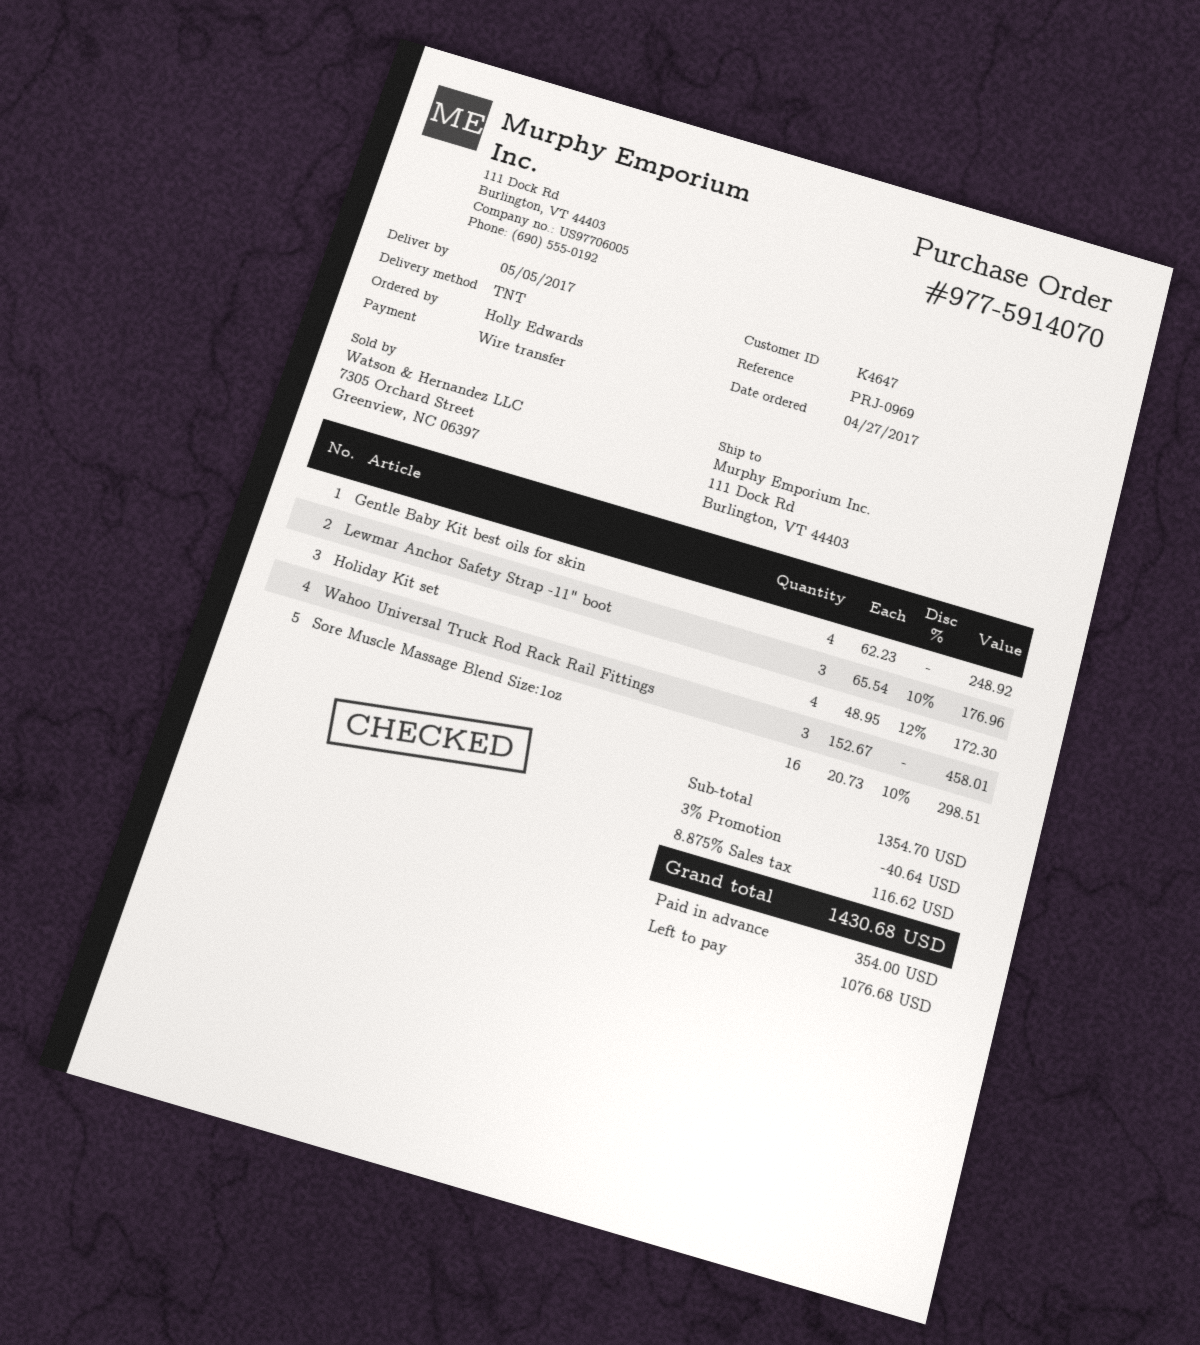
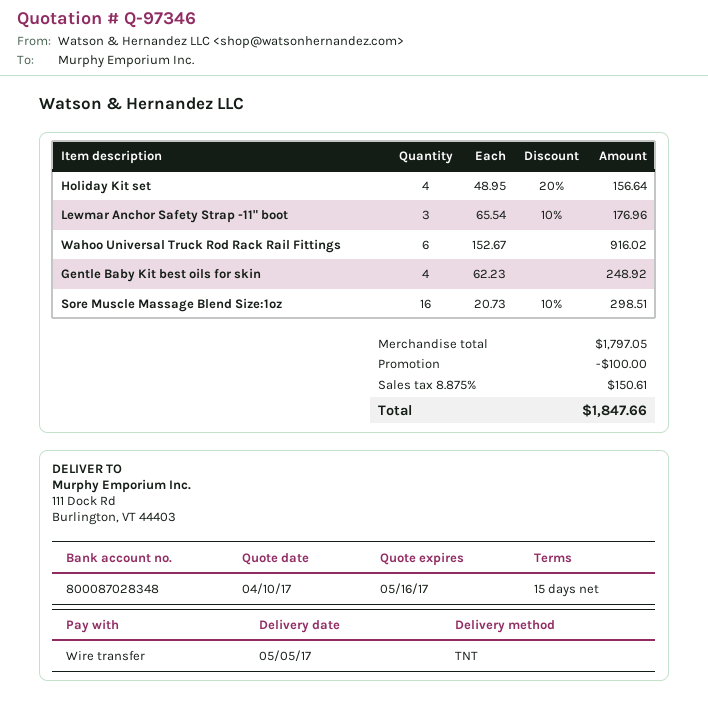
Holiday Kit set: 4 x 48.95 - 12% = 172.30 -> 4 x 48.95 - 20% = 156.64
Wahoo Universal Truck Rod Rack Rail Fittings: 3 x 152.67 = 458.01 -> 6 x 152.67 = 916.02
subtotal: 1354.70 -> 1797.05
discount: 40.64 -> 100.00
tax: 8.875% = 116.62 -> 8.875% = 150.61
total: 1430.68 -> 1847.66

